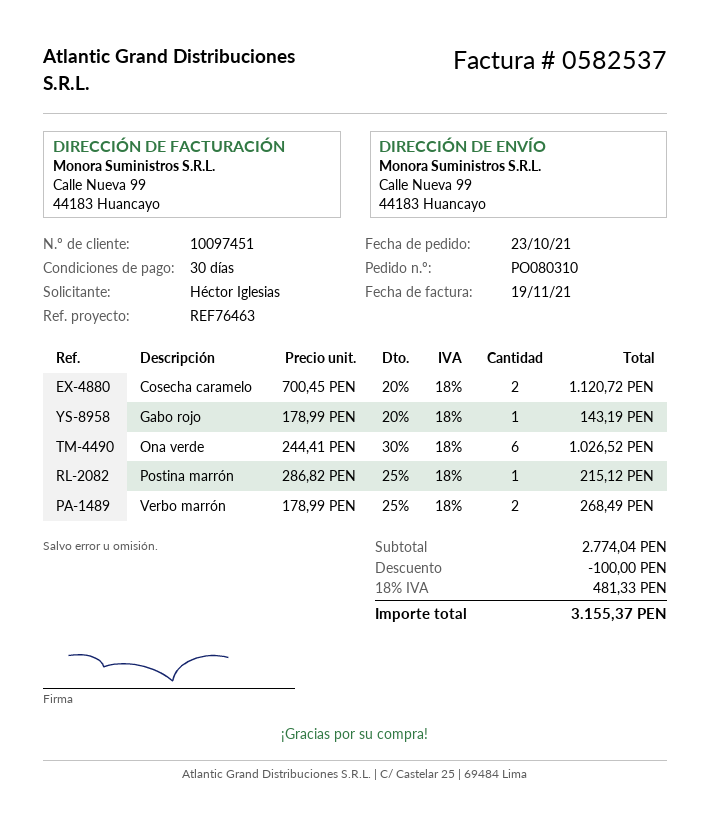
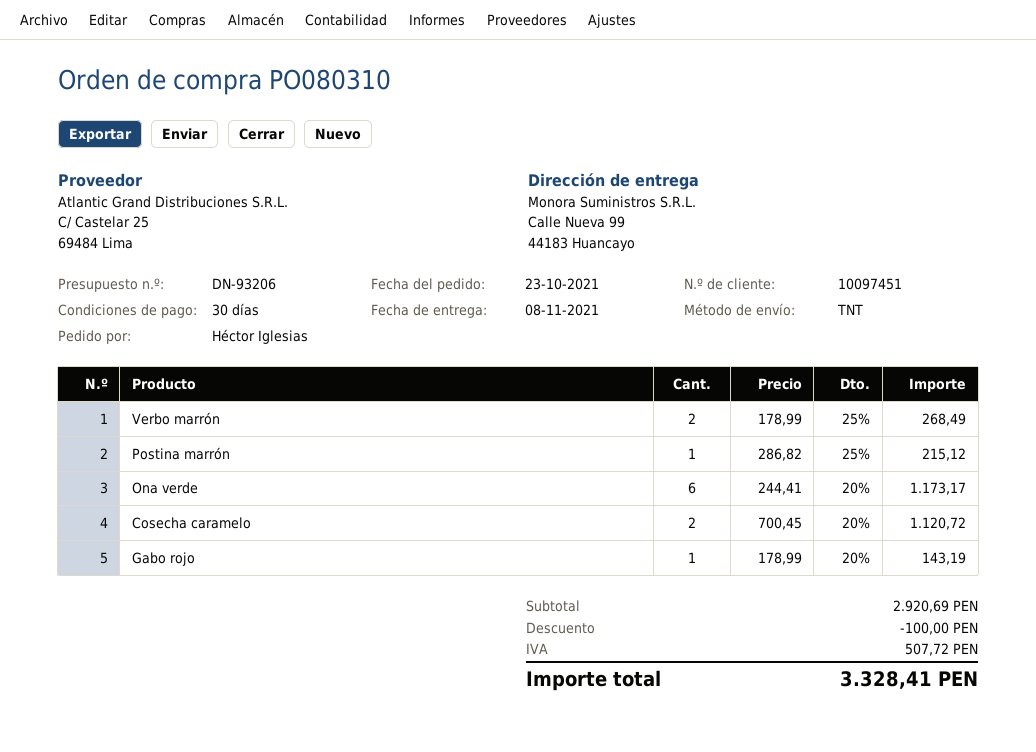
Ona verde: 6 x 244.41 - 30% = 1026.52 -> 6 x 244.41 - 20% = 1173.17
subtotal: 2774.04 -> 2920.69
tax: 481.33 -> 507.72
total: 3155.37 -> 3328.41

